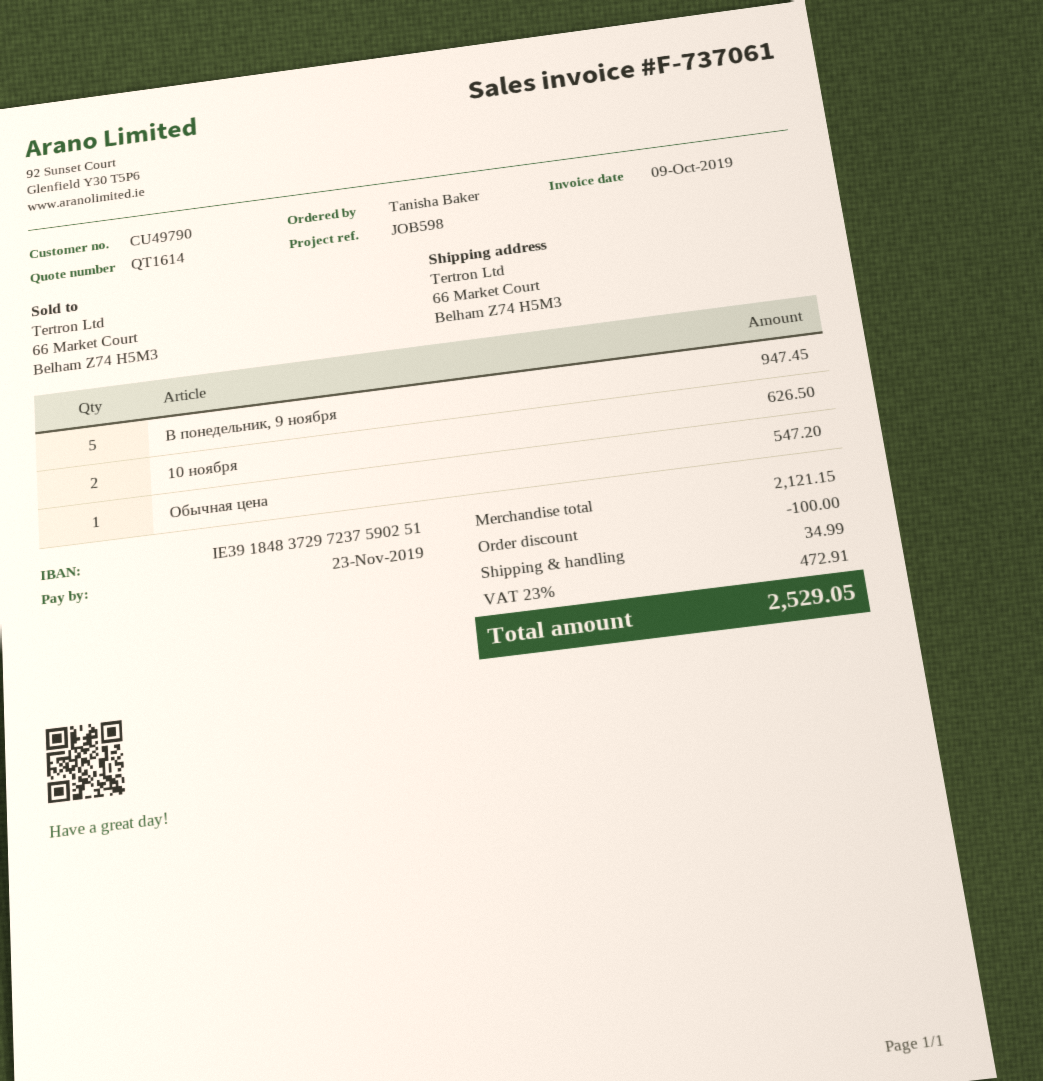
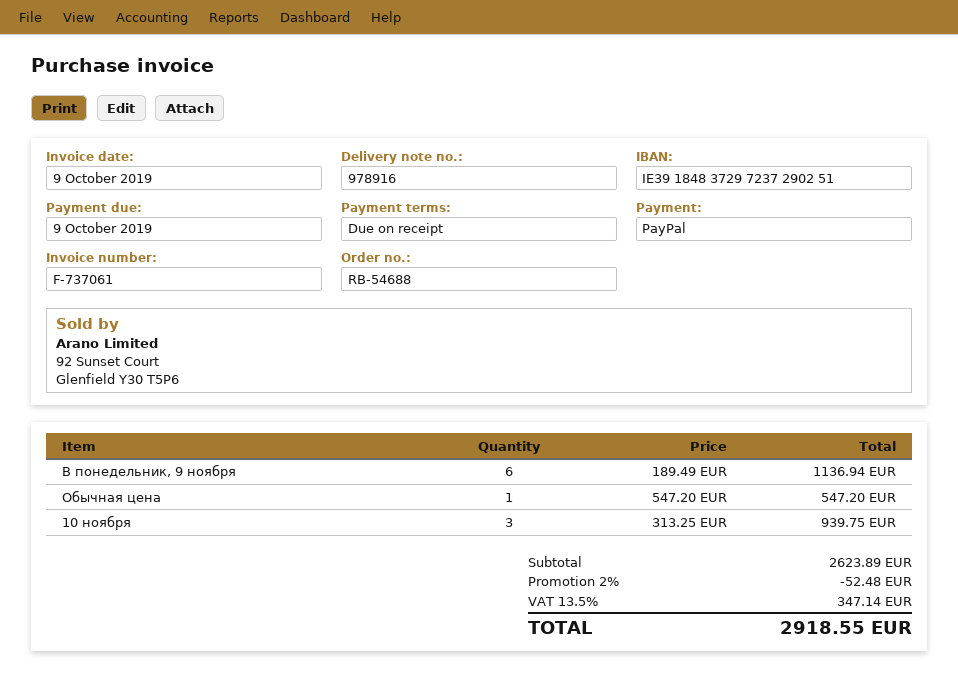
due date: 2019-11-23 -> 2019-10-09
bank account: IE39184837297237590251 -> IE39184837297237290251
В понедельник, 9 ноября: 5 for 947.45 -> 6 for 1136.94
10 ноября: 2 for 626.50 -> 3 for 939.75
subtotal: 2121.15 -> 2623.89
discount: 100.00 -> 52.48
shipping: 34.99 -> none
tax: 23% = 472.91 -> 13.5% = 347.14
total: 2529.05 -> 2918.55

